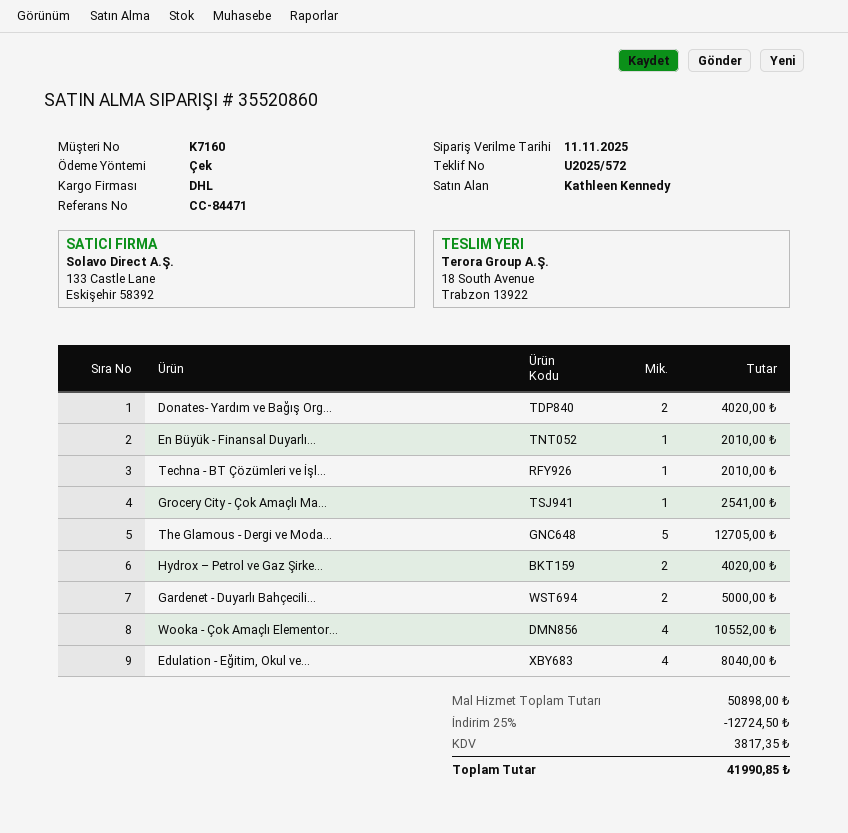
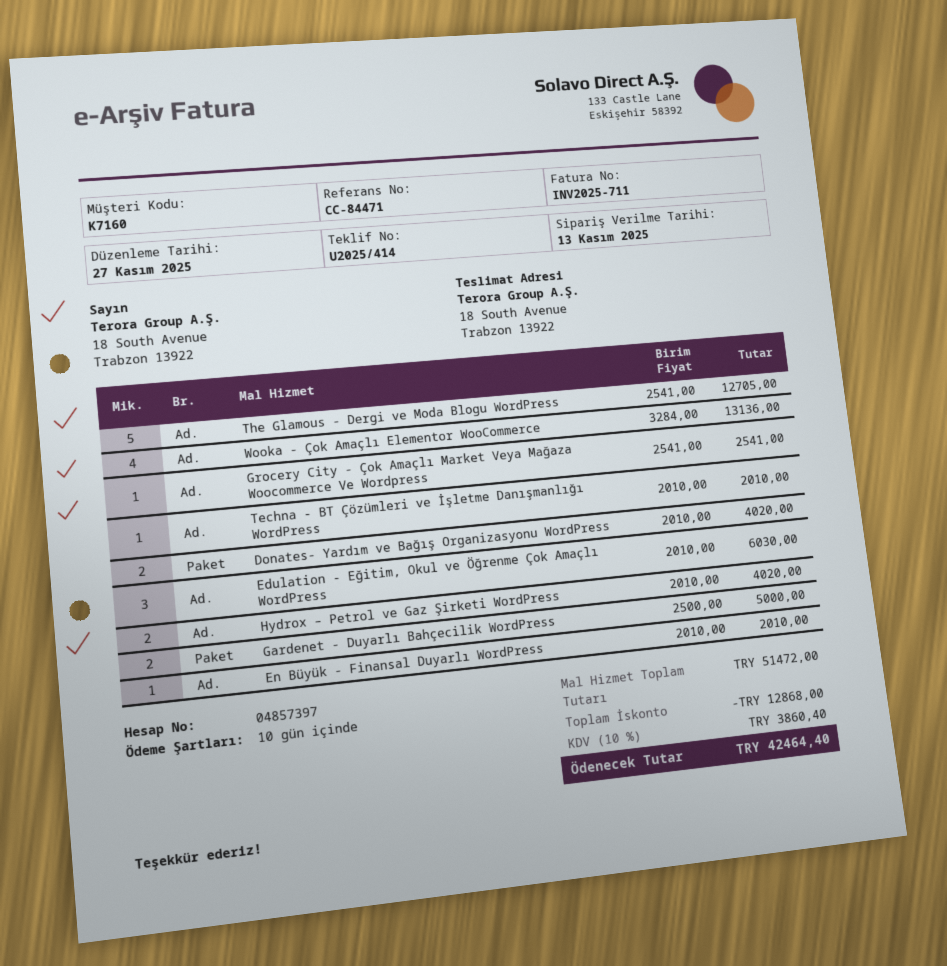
quote number: U2025/572 -> U2025/414
order date: 2025-11-11 -> 2025-11-13
Wooka - Çok Amaçlı Elementor...: 4 for 10552.00 -> 4 for 13136.00
Edulation - Eğitim, Okul ve...: 4 for 8040.00 -> 3 for 6030.00
subtotal: 50898.00 -> 51472.00
discount: 12724.50 -> 12868.00
tax: 3817.35 -> 3860.40
total: 41990.85 -> 42464.40

